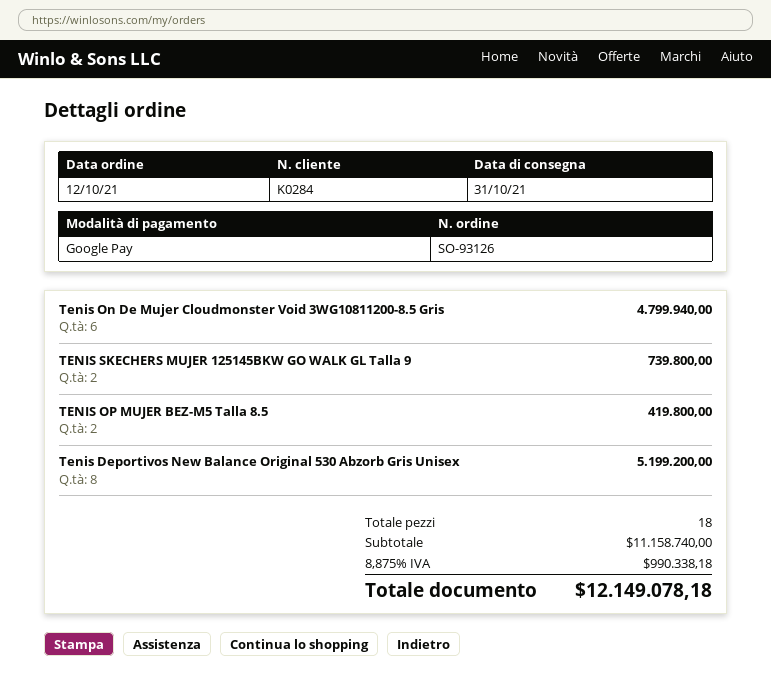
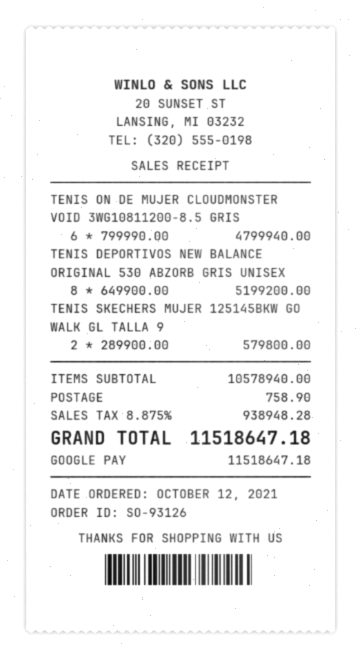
TENIS SKECHERS MUJER 125145BKW GO WALK GL Talla 9: 2 for 739800.00 -> 2 for 579800.00
TENIS OP MUJER BEZ-M5 Talla 8.5: 2 for 419800.00 -> none
subtotal: 11158740.00 -> 10578940.00
shipping: none -> 758.90
tax: 8.875% = 990338.18 -> 8.875% = 938948.28
total: 12149078.18 -> 11518647.18

